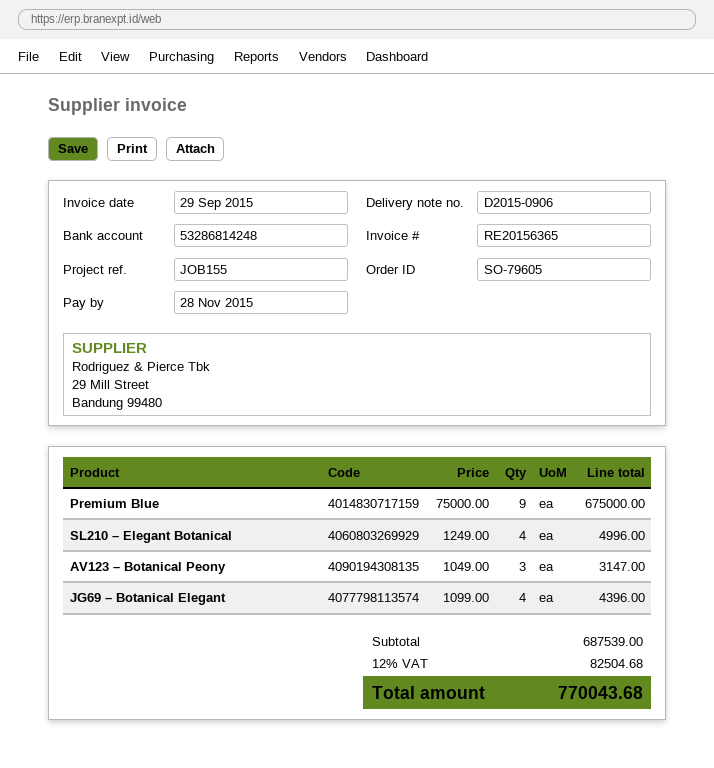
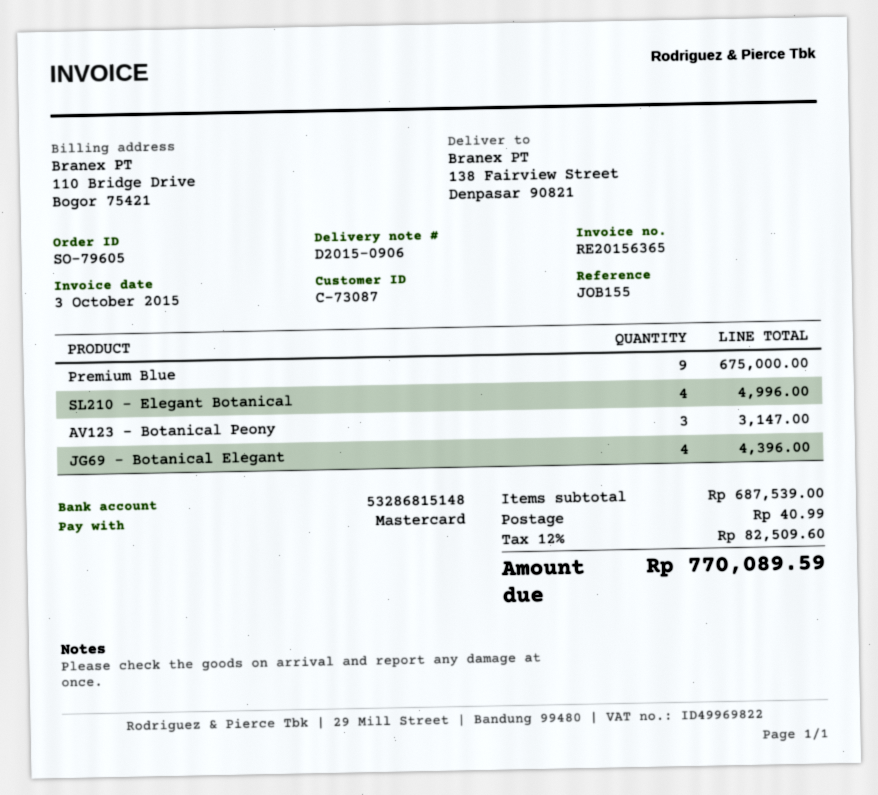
invoice date: 2015-09-29 -> 2015-10-03
bank account: 53286814248 -> 53286815148
shipping: none -> 40.99
tax: 12% = 82504.68 -> 12% = 82509.60
total: 770043.68 -> 770089.59

